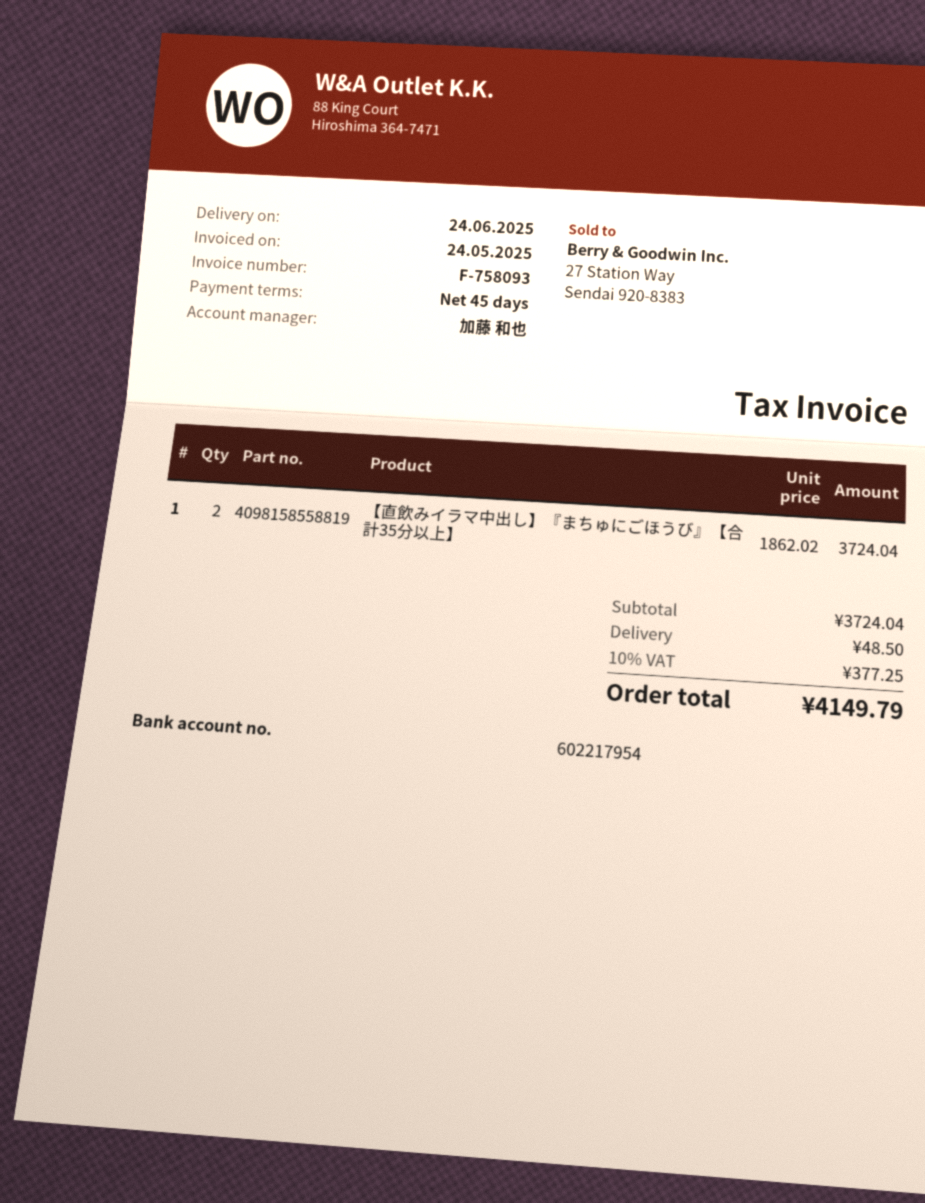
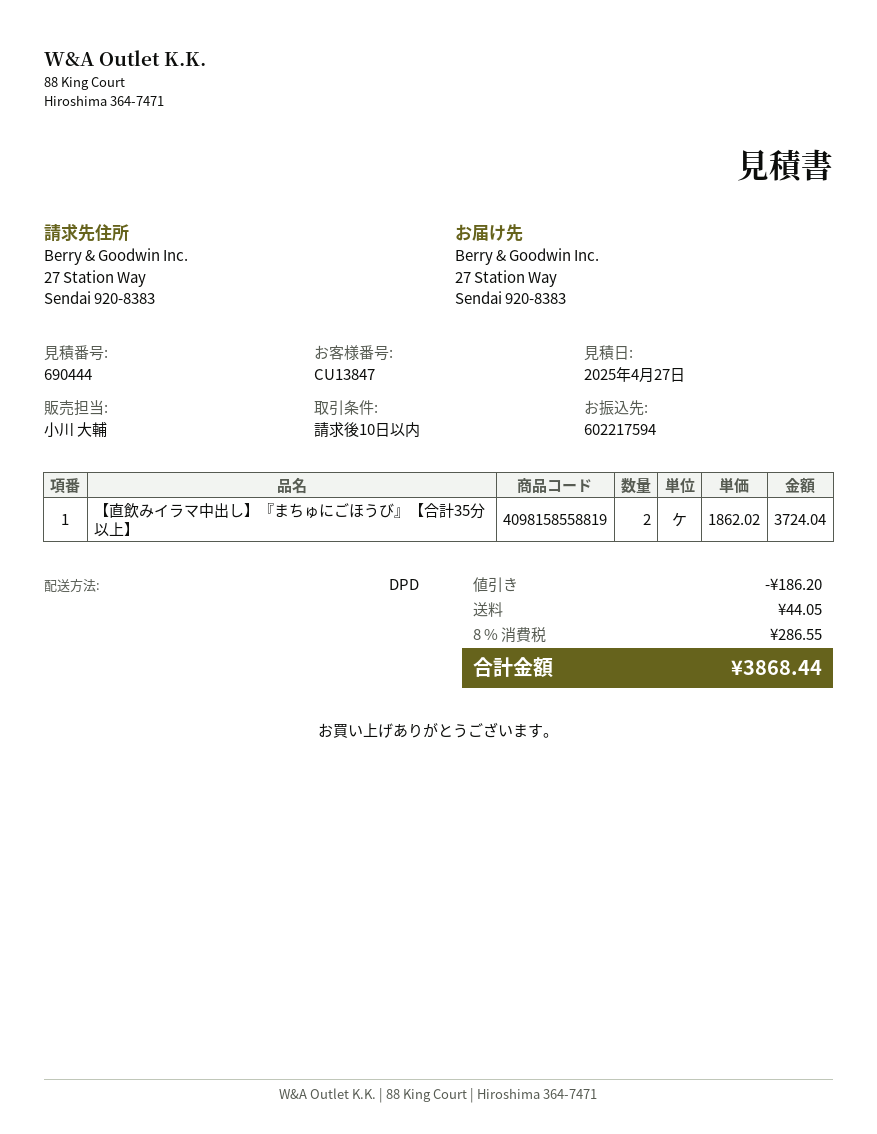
payment terms: 45 days -> 10 days
sales rep: 加藤 和也 -> 小川 大輔
bank account: 602217954 -> 602217594
discount: none -> 186.20
shipping: 48.50 -> 44.05
tax: 10% = 377.25 -> 8% = 286.55
total: 4149.79 -> 3868.44

